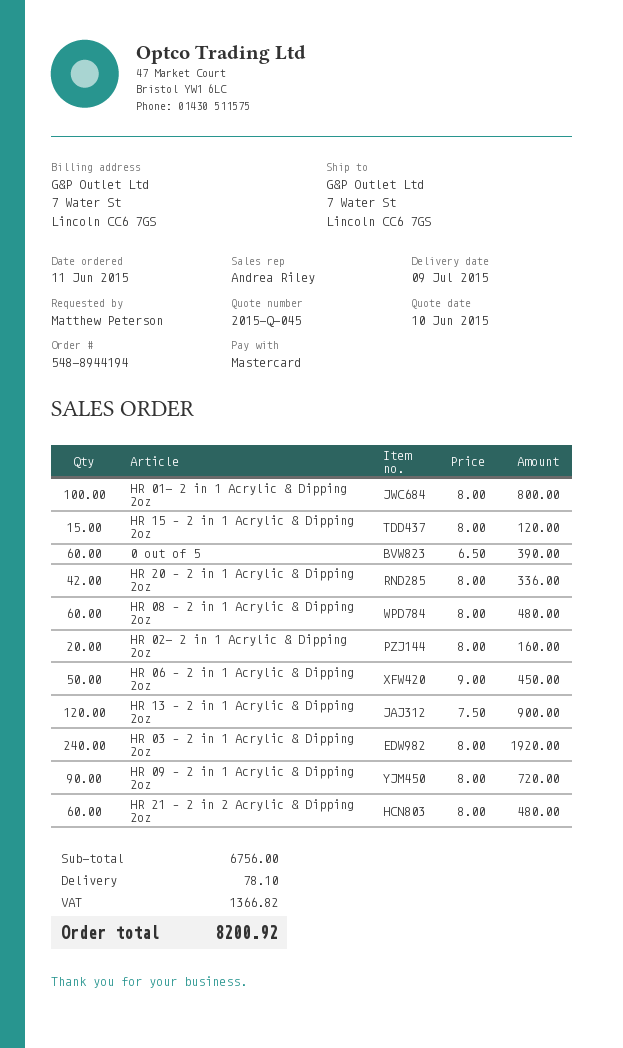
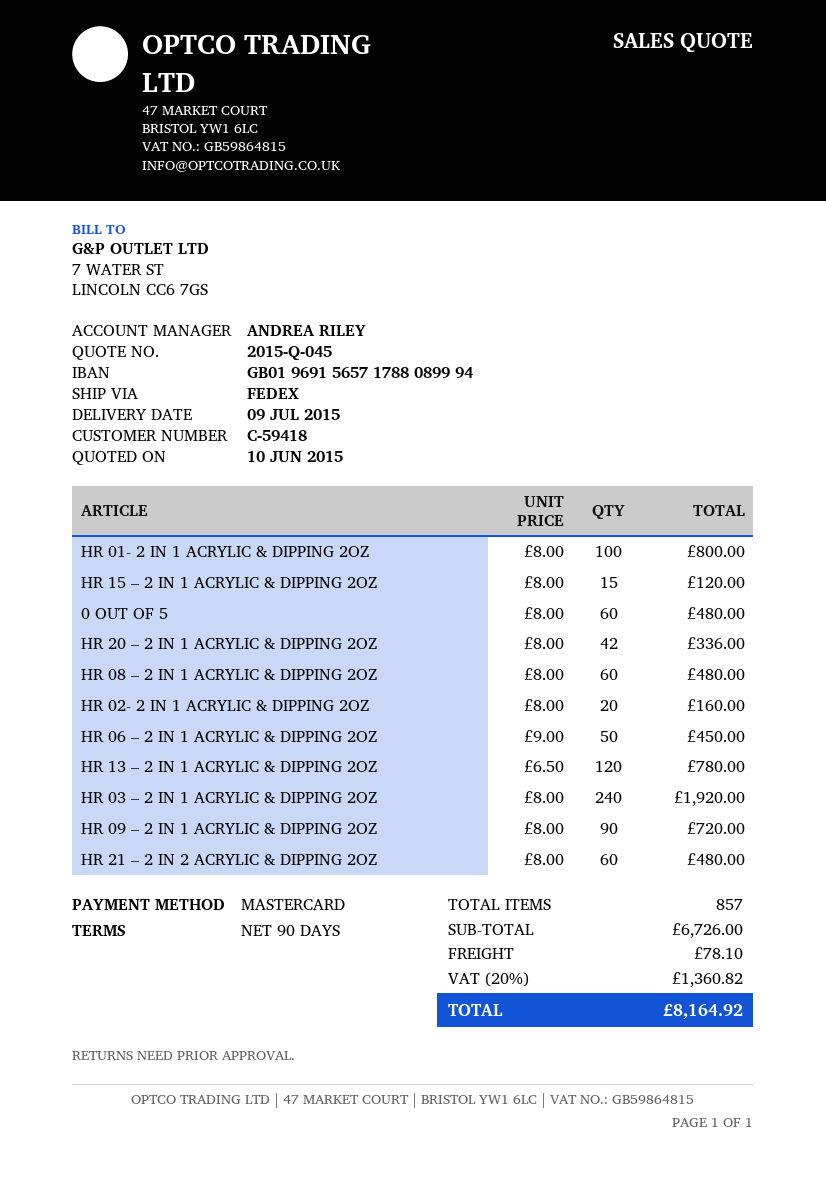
0 out of 5: 60 x 6.50 = 390.00 -> 60 x 8.00 = 480.00
HR 13 – 2 in 1 Acrylic & Dipping 2oz: 120 x 7.50 = 900.00 -> 120 x 6.50 = 780.00
subtotal: 6756.00 -> 6726.00
tax: 1366.82 -> 1360.82
total: 8200.92 -> 8164.92

